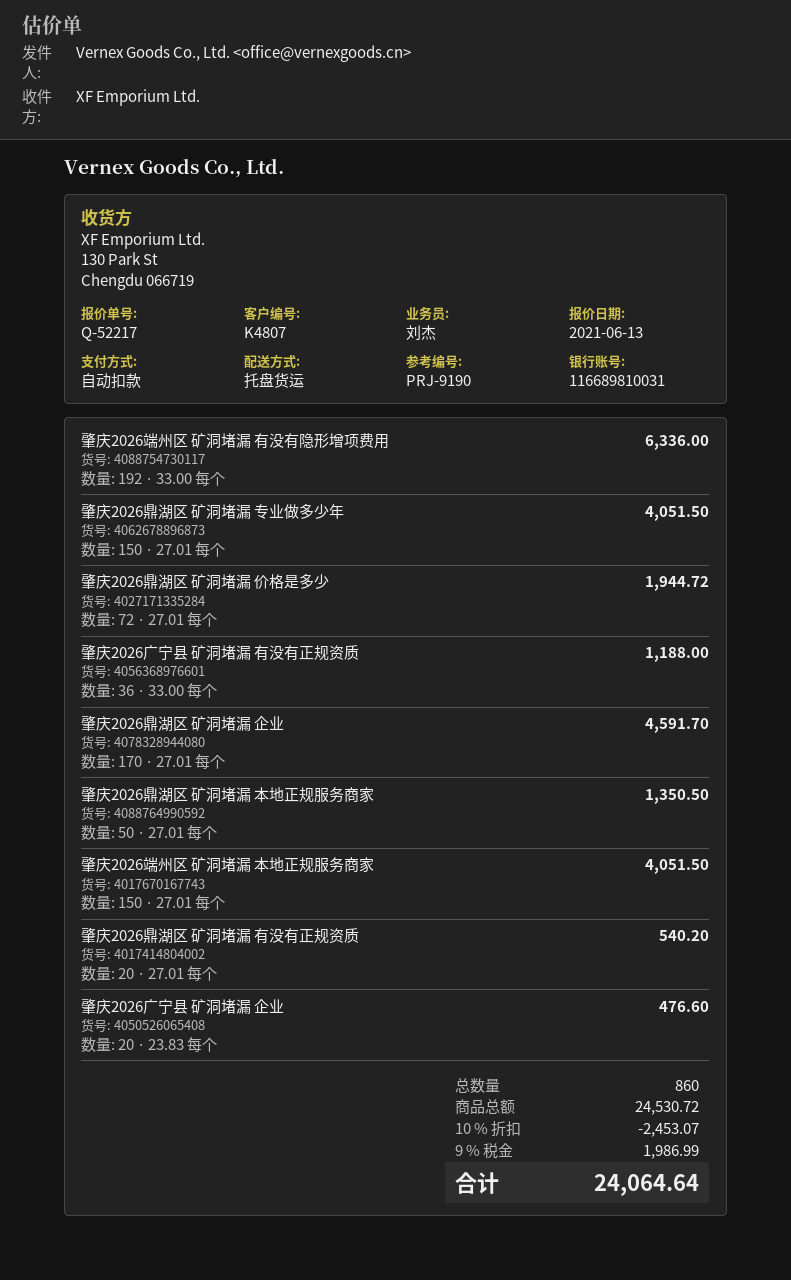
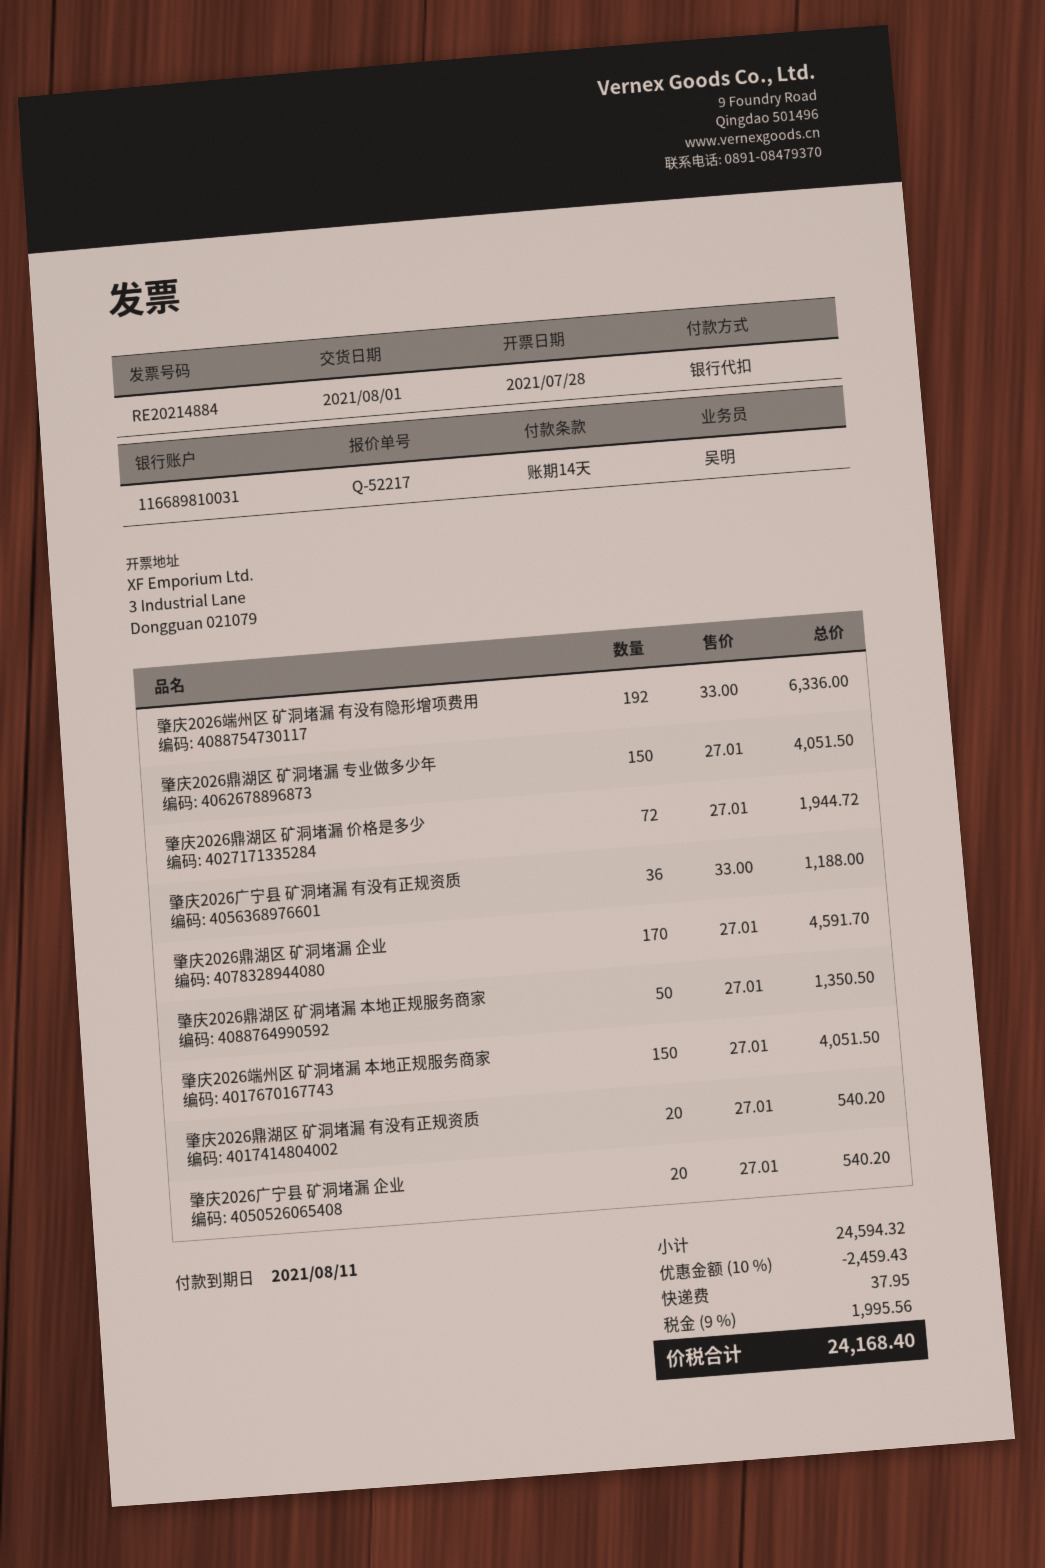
sales rep: 刘杰 -> 吴明
肇庆2026广宁县 矿洞堵漏 企业: 20 x 23.83 = 476.60 -> 20 x 27.01 = 540.20
subtotal: 24530.72 -> 24594.32
discount: 10% = 2453.07 -> 10% = 2459.43
shipping: none -> 37.95
tax: 9% = 1986.99 -> 9% = 1995.56
total: 24064.64 -> 24168.40

